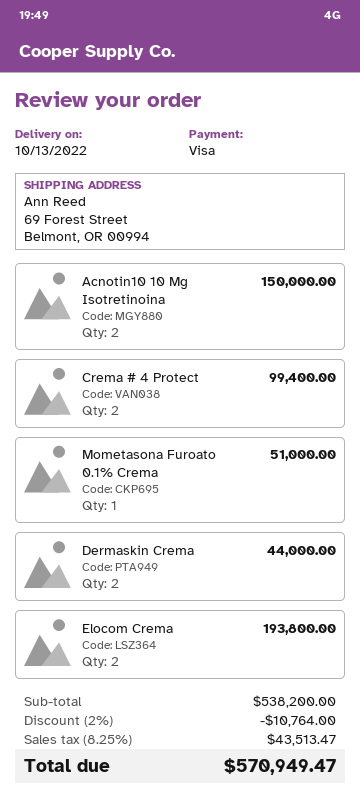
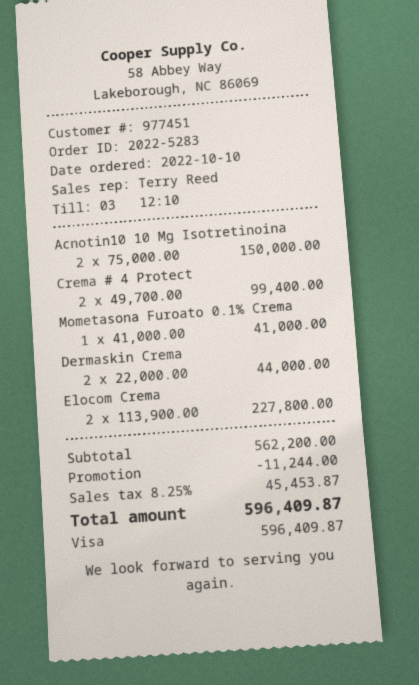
Mometasona Furoato 0.1% Crema: 1 for 51000.00 -> 1 for 41000.00
Elocom Crema: 2 for 193800.00 -> 2 for 227800.00
subtotal: 538200.00 -> 562200.00
discount: 10764.00 -> 11244.00
tax: 8.25% = 43513.47 -> 8.25% = 45453.87
total: 570949.47 -> 596409.87

